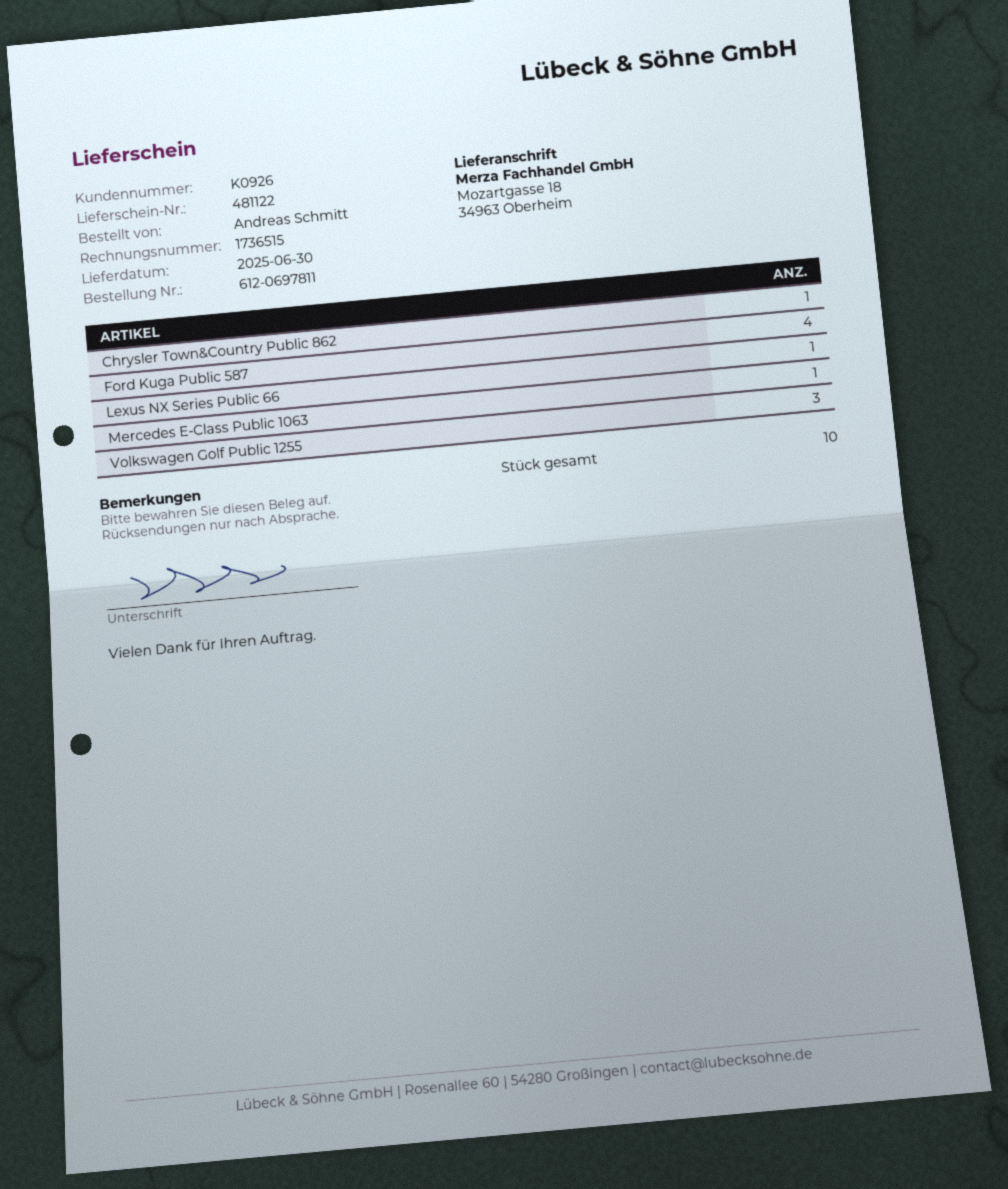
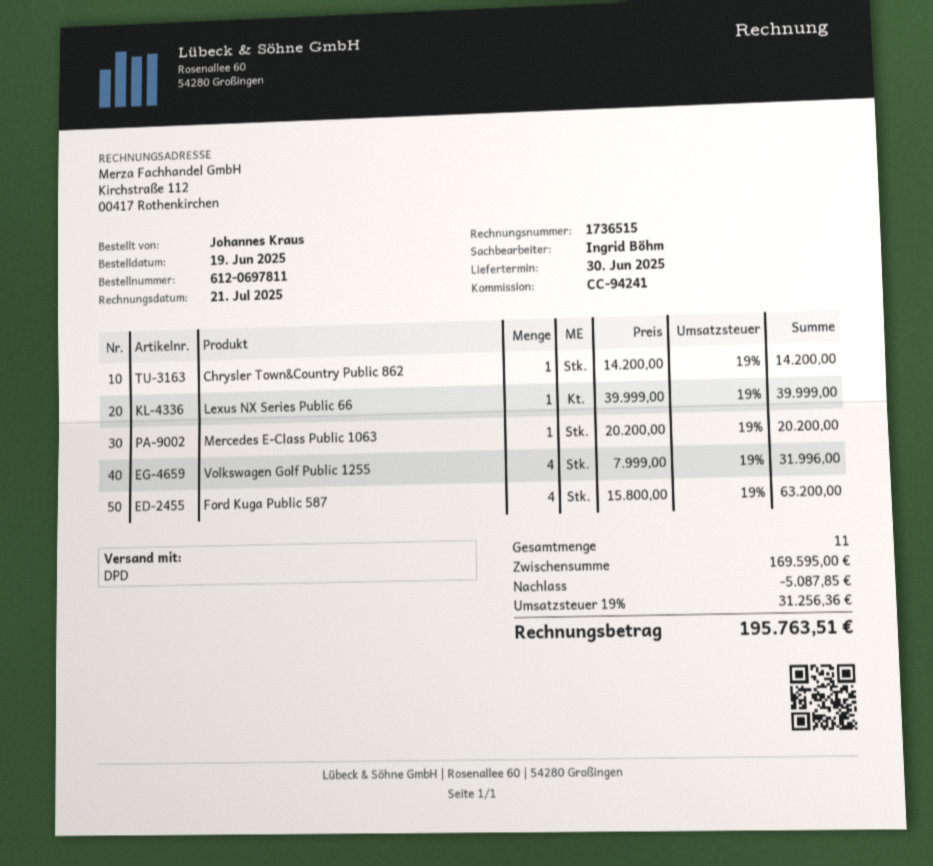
ordered by: Andreas Schmitt -> Johannes Kraus
Volkswagen Golf Public 1255: 3 -> 4
total quantity: 10 -> 11

